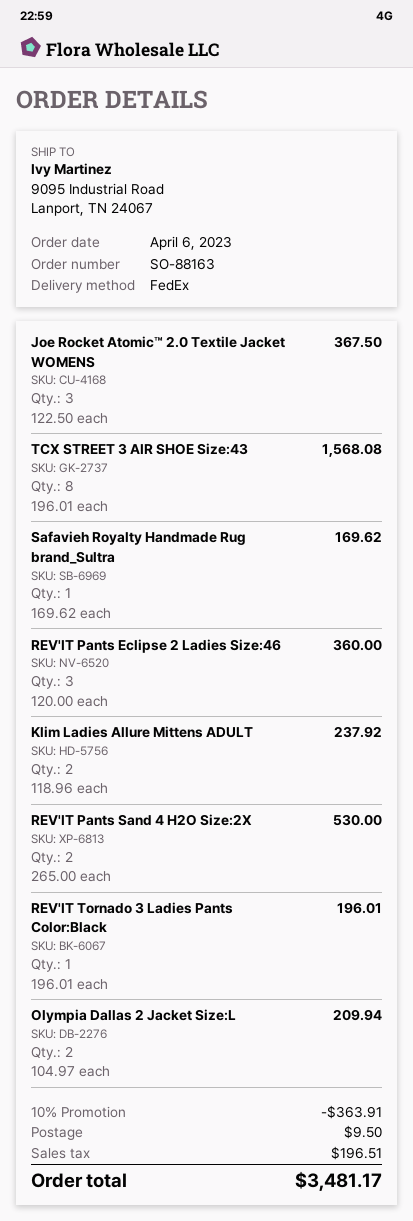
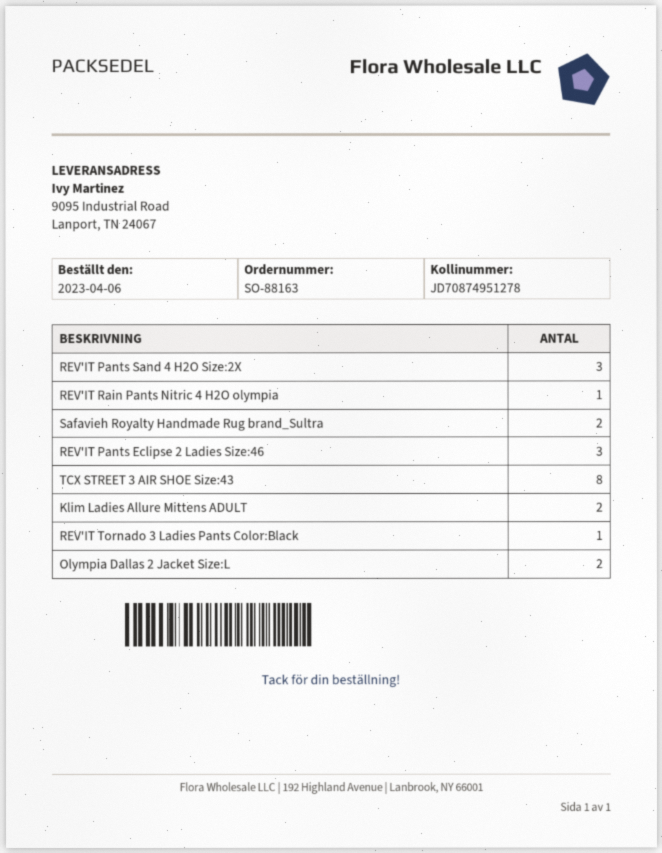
Joe Rocket Atomic™ 2.0 Textile Jacket WOMENS: 3 -> none
Safavieh Royalty Handmade Rug brand_Sultra: 1 -> 2
REV'IT Pants Sand 4 H2O Size:2X: 2 -> 3
REV'IT Rain Pants Nitric 4 H2O olympia: none -> 1

